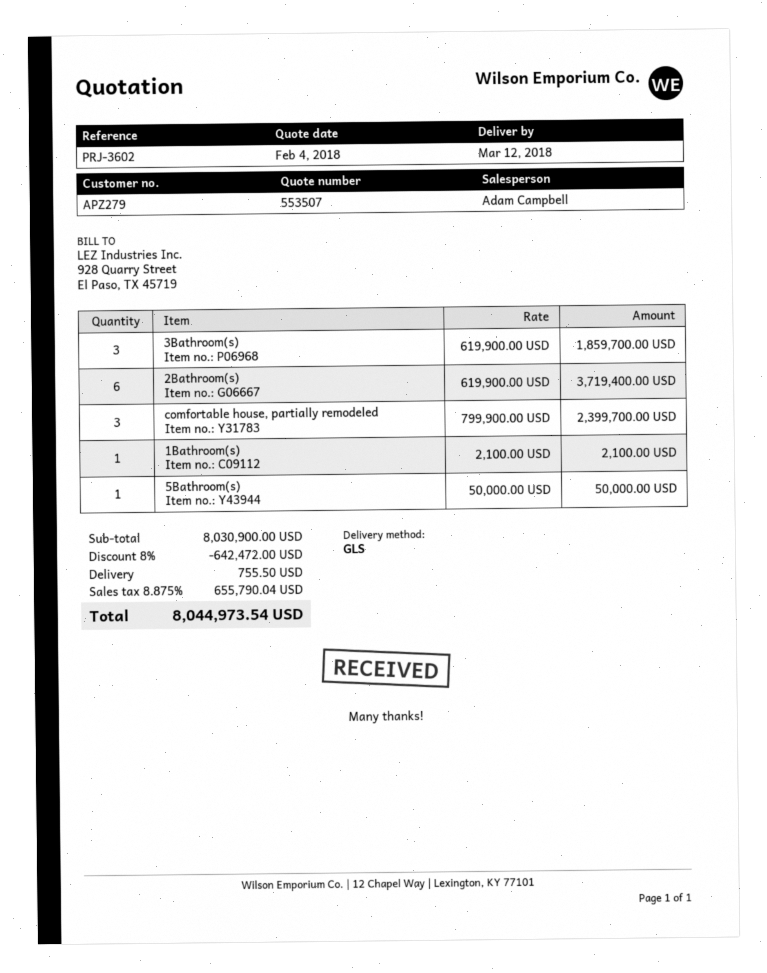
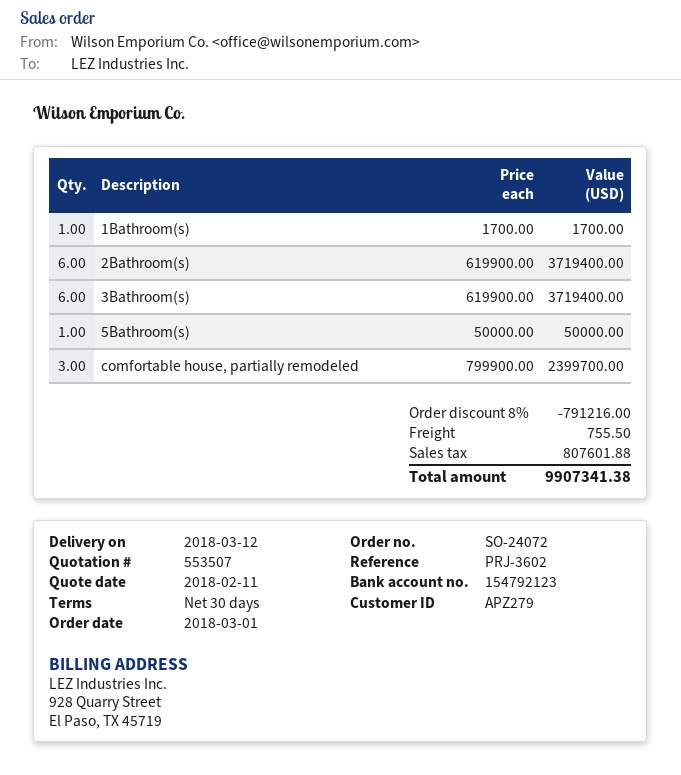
quote date: 2018-02-04 -> 2018-02-11
3Bathroom(s): 3 x 619900.00 = 1859700.00 -> 6 x 619900.00 = 3719400.00
1Bathroom(s): 1 x 2100.00 = 2100.00 -> 1 x 1700.00 = 1700.00
discount: 8% = 642472.00 -> 8% = 791216.00
tax: 655790.04 -> 807601.88
total: 8044973.54 -> 9907341.38

